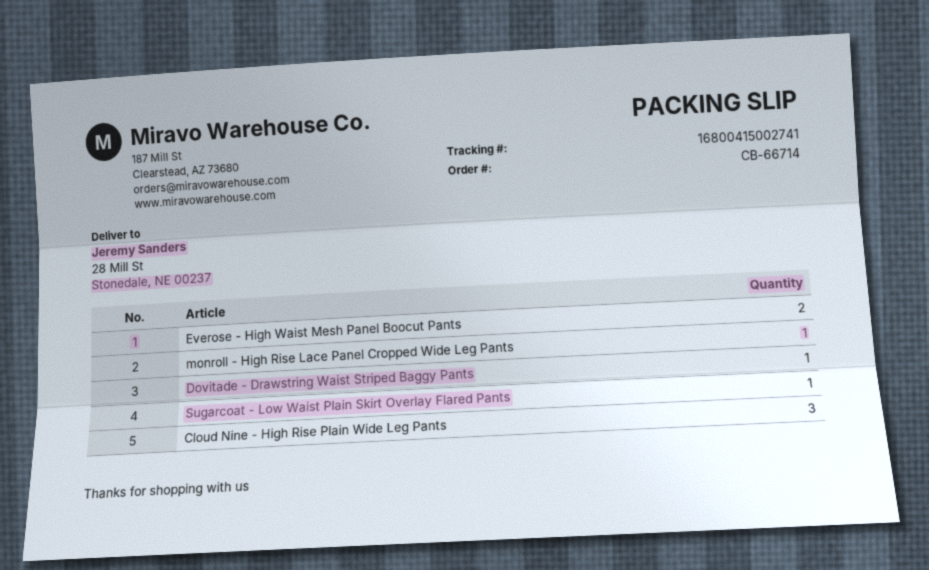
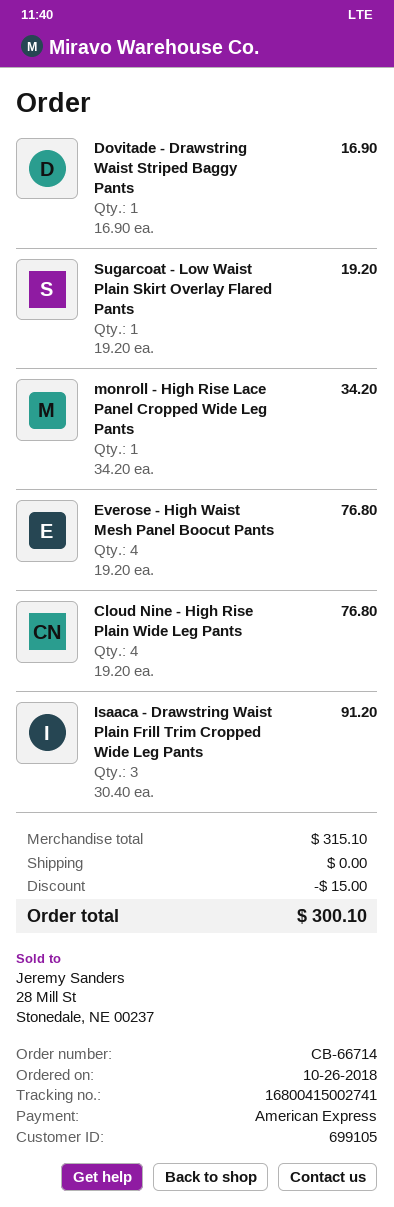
Everose - High Waist Mesh Panel Boocut Pants: 2 -> 4
Cloud Nine - High Rise Plain Wide Leg Pants: 3 -> 4
Isaaca - Drawstring Waist Plain Frill Trim Cropped Wide Leg Pants: none -> 3

